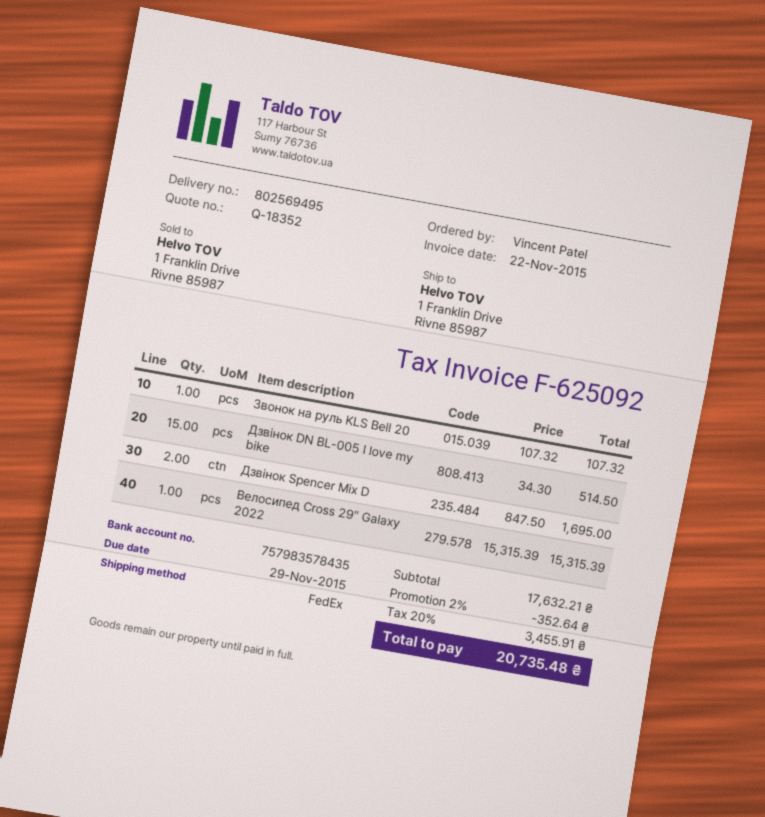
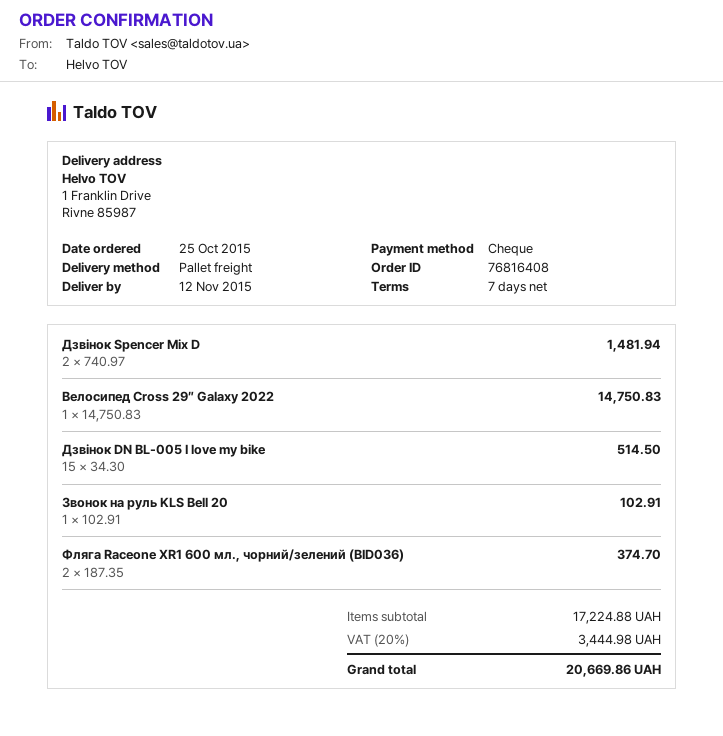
shipping method: FedEx -> pallet freight
Звонок на руль KLS Bell 20: 1 x 107.32 = 107.32 -> 1 x 102.91 = 102.91
Дзвінок Spencer Mix D: 2 x 847.50 = 1695.00 -> 2 x 740.97 = 1481.94
Велосипед Cross 29″ Galaxy 2022: 1 x 15315.39 = 15315.39 -> 1 x 14750.83 = 14750.83
Фляга Raceone XR1 600 мл., чорний/зелений (BID036): none -> 2 x 187.35 = 374.70
subtotal: 17632.21 -> 17224.88
discount: 2% = 352.64 -> none
tax: 20% = 3455.91 -> 20% = 3444.98
total: 20735.48 -> 20669.86

